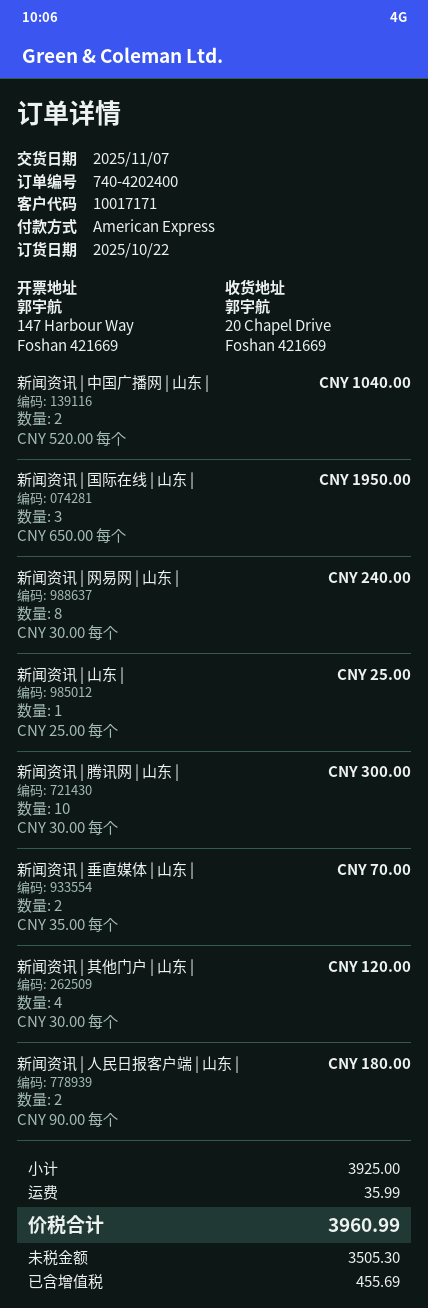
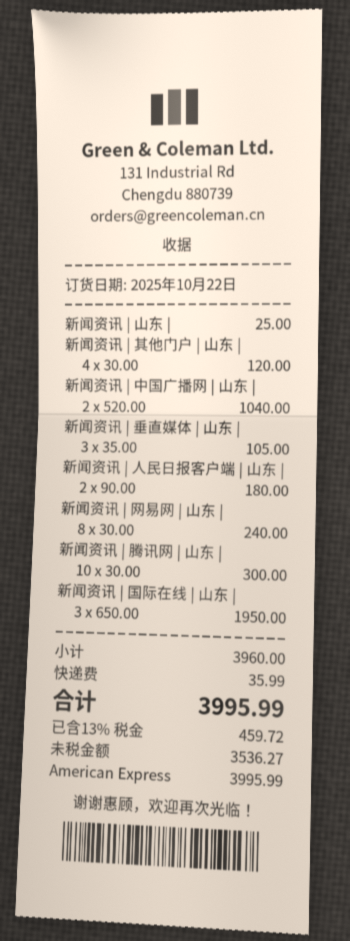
新闻资讯 | 垂直媒体 | 山东 |: 2 x 35.00 = 70.00 -> 3 x 35.00 = 105.00
subtotal: 3925.00 -> 3960.00
net: 3505.30 -> 3536.27
tax: 455.69 -> 459.72
total: 3960.99 -> 3995.99

